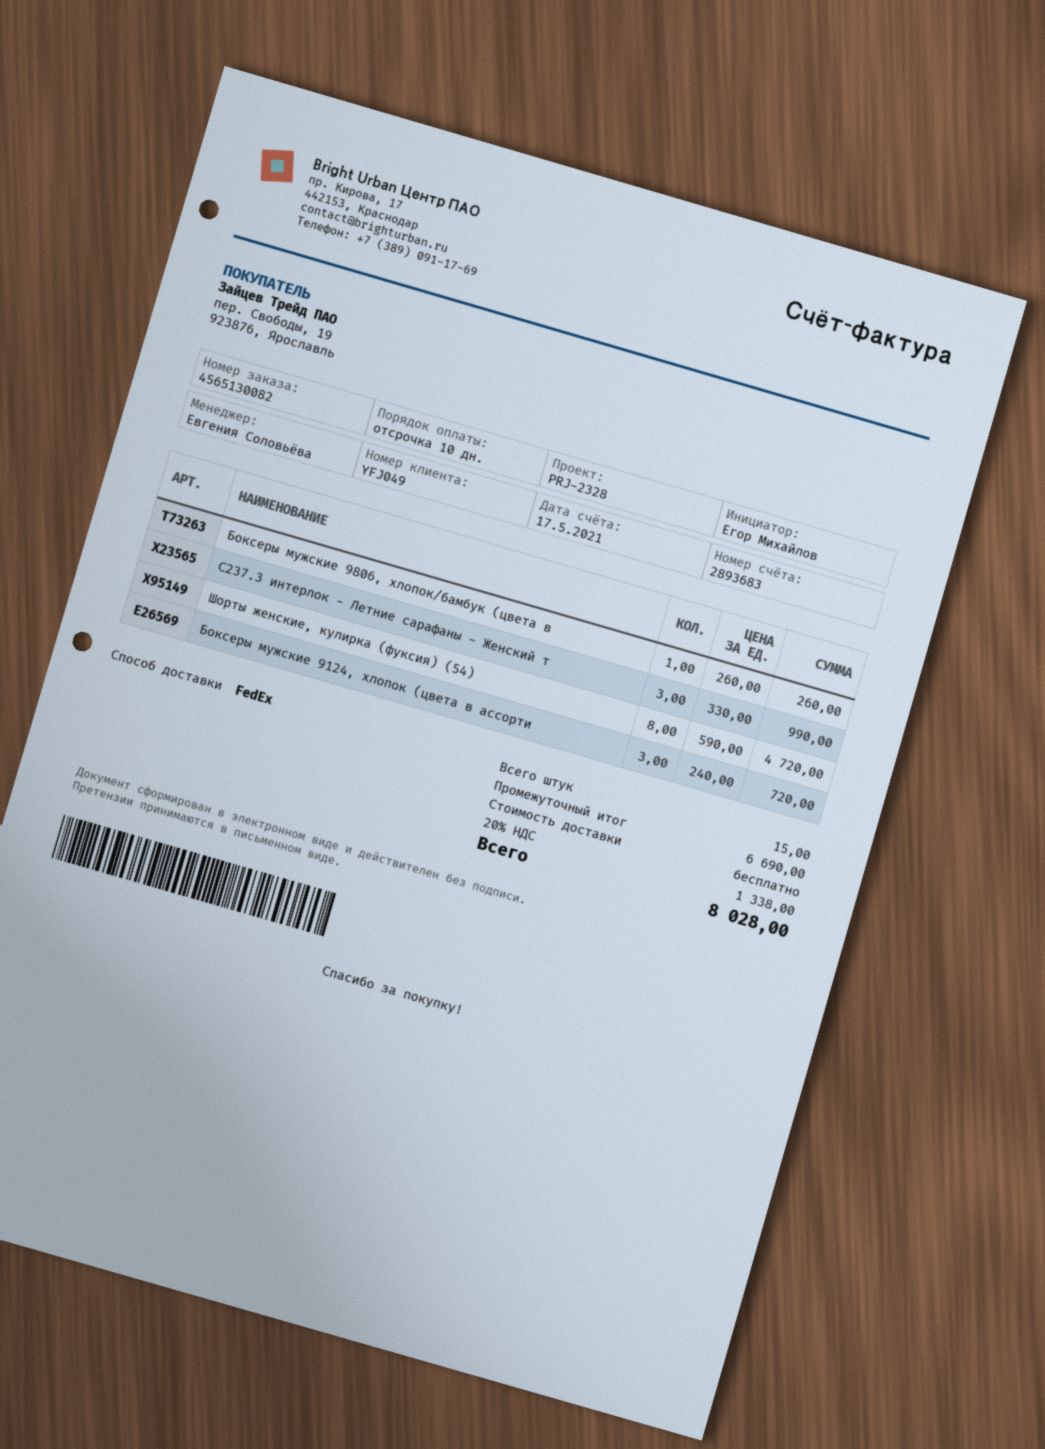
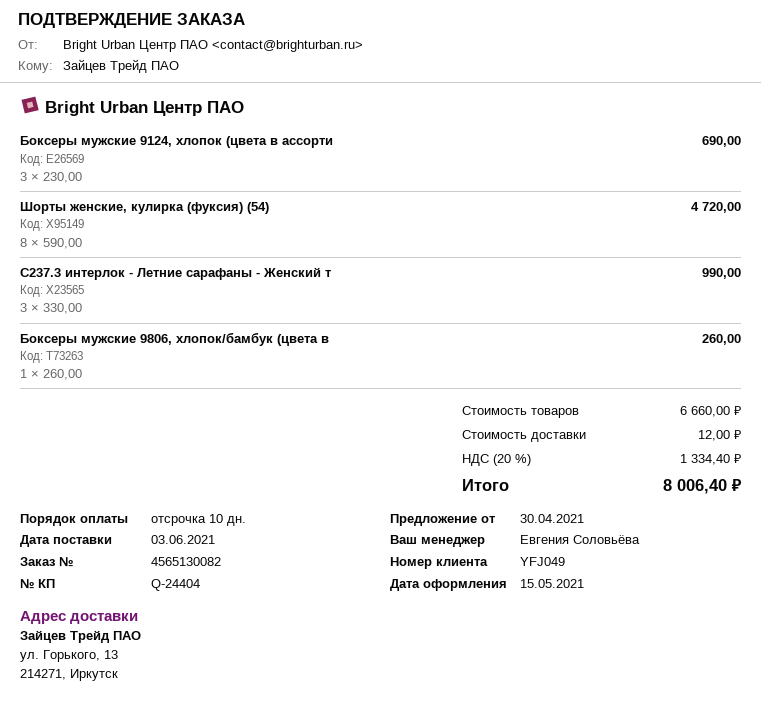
Боксеры мужские 9124, хлопок (цвета в ассорти: 3 x 240.00 = 720.00 -> 3 x 230.00 = 690.00
subtotal: 6690.00 -> 6660.00
shipping: 0.00 -> 12.00
tax: 20% = 1338.00 -> 20% = 1334.40
total: 8028.00 -> 8006.40

